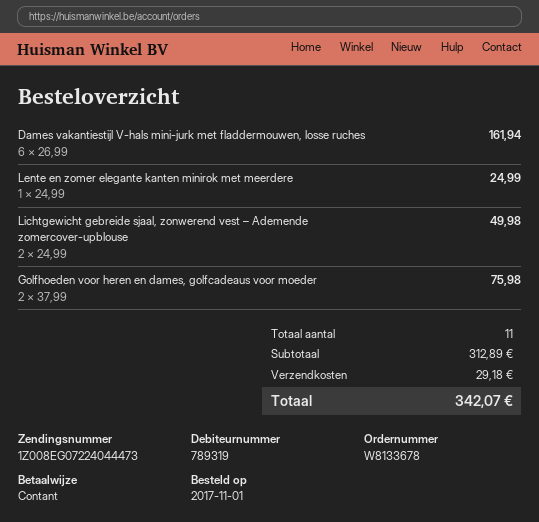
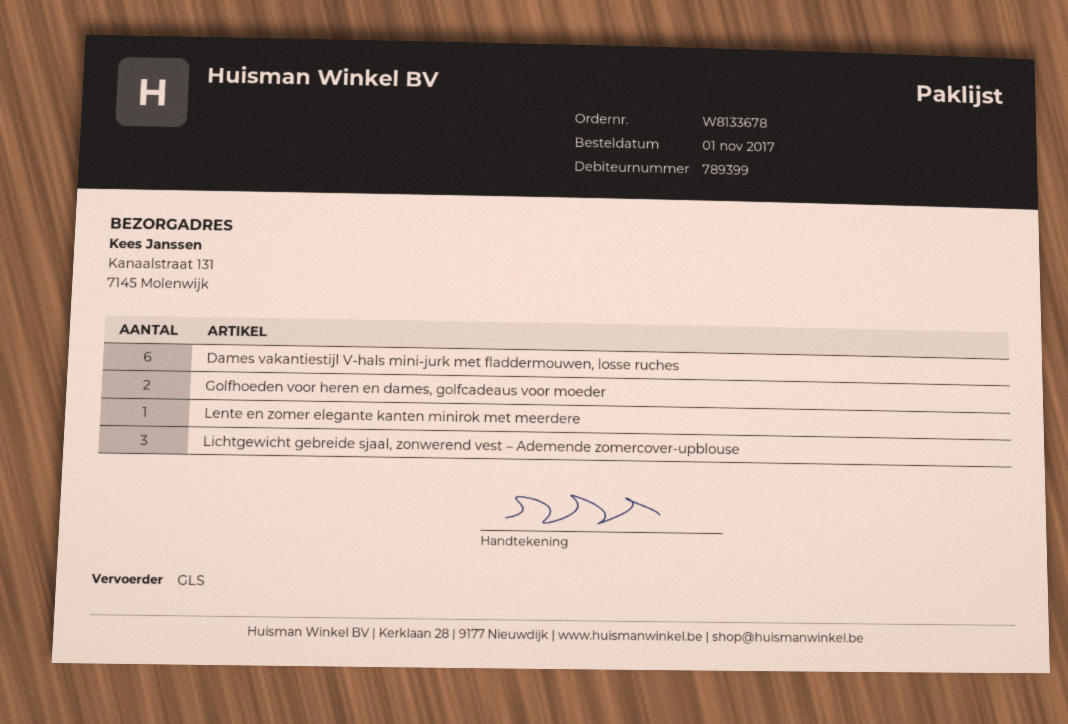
customer number: 789319 -> 789399
Lichtgewicht gebreide sjaal, zonwerend vest – Ademende zomercover-upblouse: 2 -> 3

